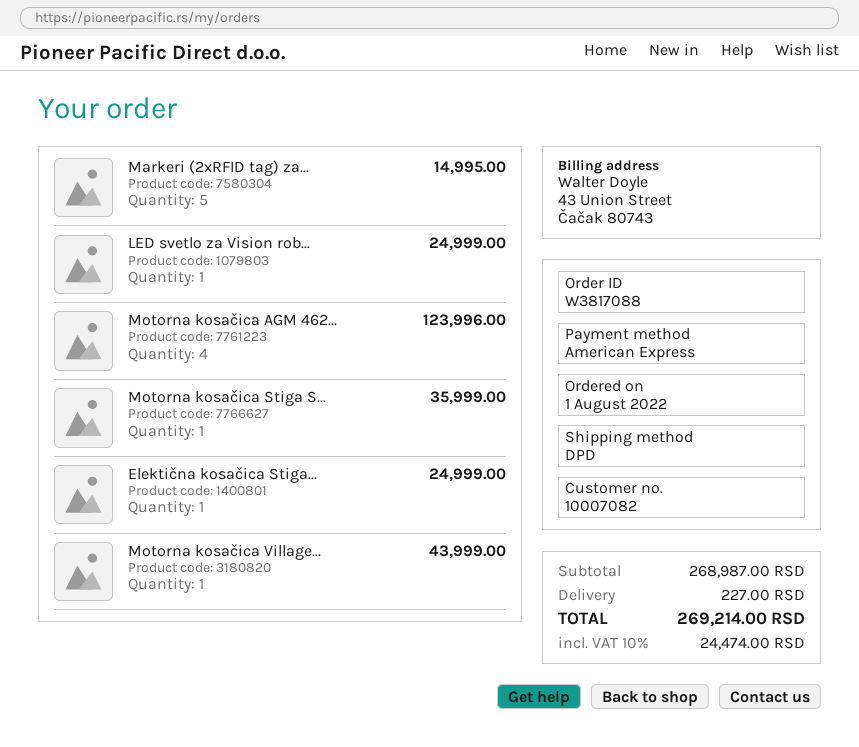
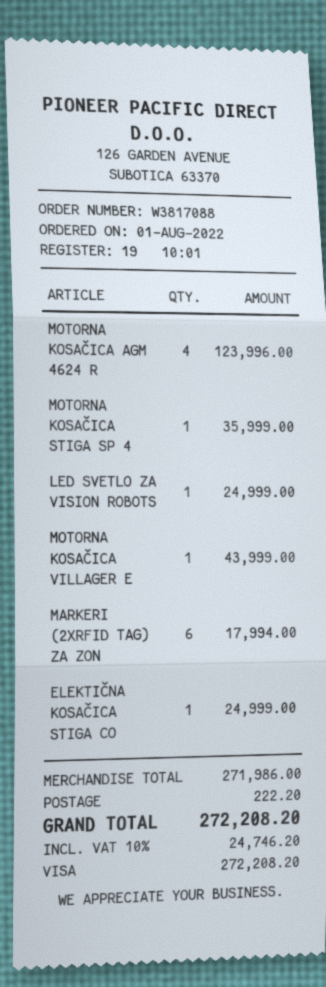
payment method: American Express -> Visa
Markeri (2xRFID tag) za...: 5 for 14995.00 -> 6 for 17994.00
subtotal: 268987.00 -> 271986.00
shipping: 227.00 -> 222.20
tax: 10% = 24474.00 -> 10% = 24746.20
total: 269214.00 -> 272208.20

